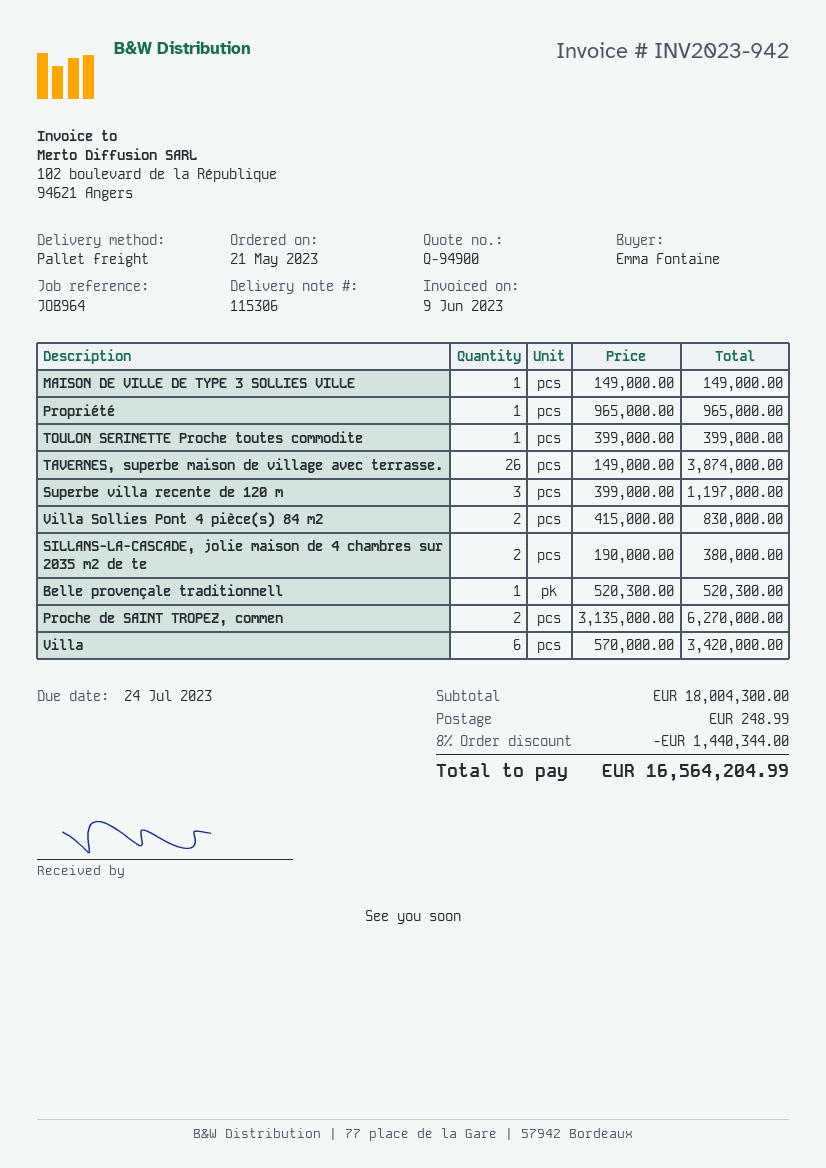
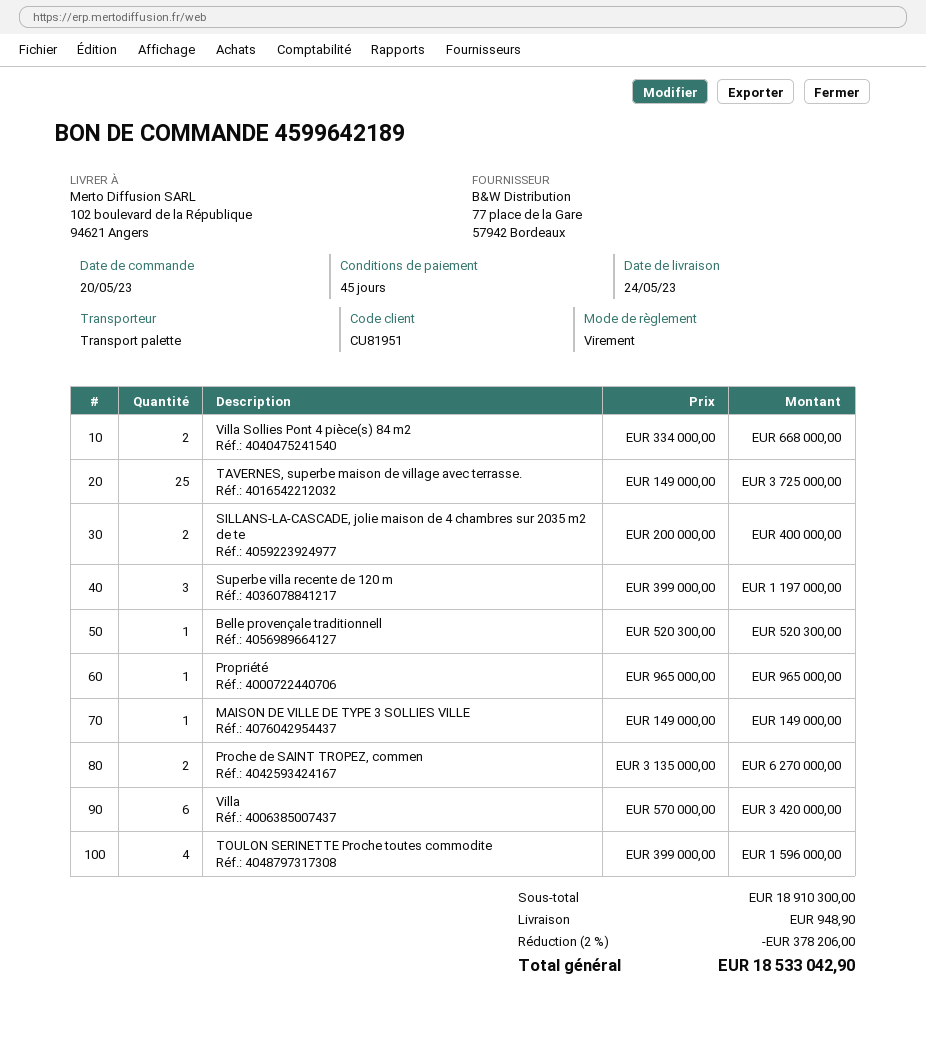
order date: 2023-05-21 -> 2023-05-20
TOULON SERINETTE Proche toutes commodite: 1 x 399000.00 = 399000.00 -> 4 x 399000.00 = 1596000.00
TAVERNES, superbe maison de village avec terrasse.: 26 x 149000.00 = 3874000.00 -> 25 x 149000.00 = 3725000.00
Villa Sollies Pont 4 pièce(s) 84 m2: 2 x 415000.00 = 830000.00 -> 2 x 334000.00 = 668000.00
SILLANS-LA-CASCADE, jolie maison de 4 chambres sur 2035 m2 de te: 2 x 190000.00 = 380000.00 -> 2 x 200000.00 = 400000.00
subtotal: 18004300.00 -> 18910300.00
discount: 8% = 1440344.00 -> 2% = 378206.00
shipping: 248.99 -> 948.90
total: 16564204.99 -> 18533042.90

